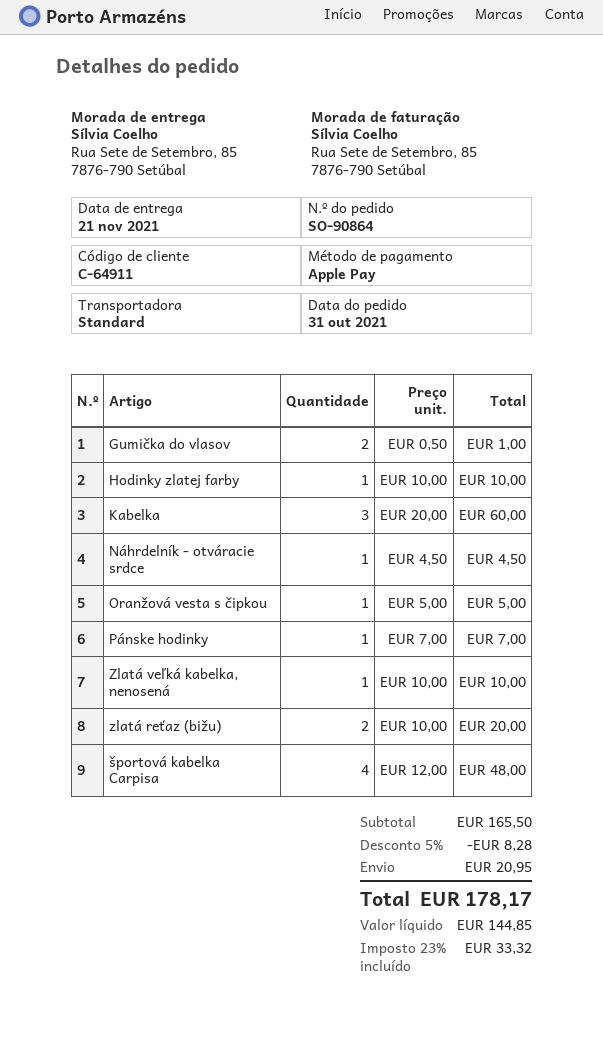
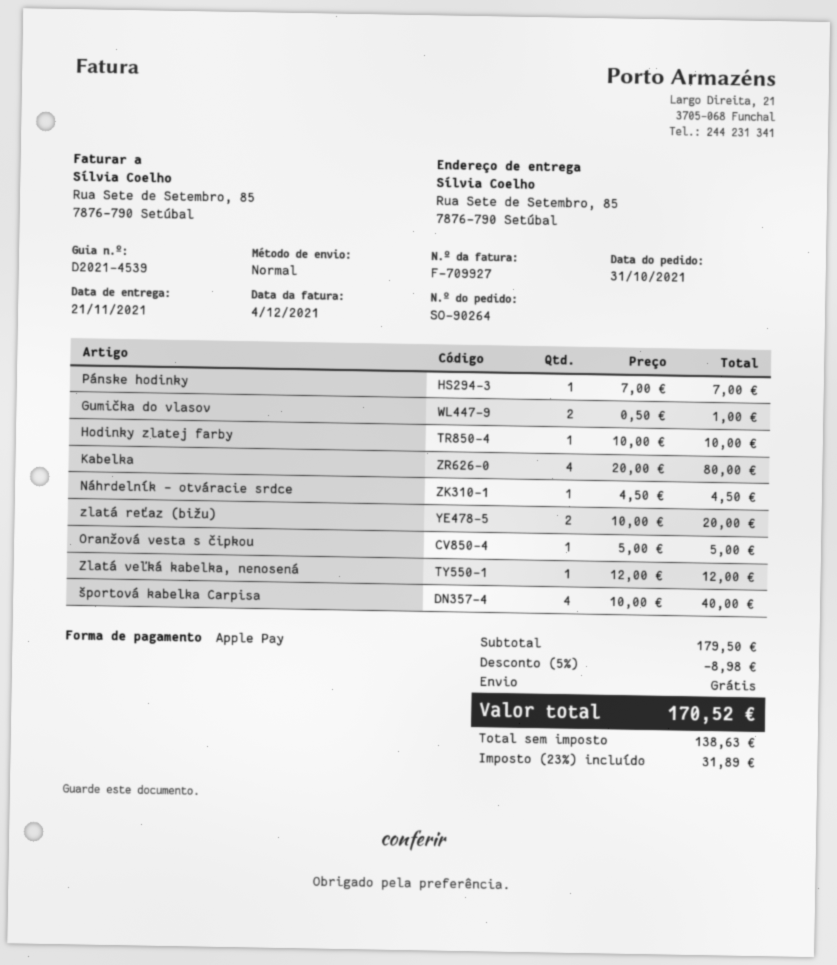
order number: SO-90864 -> SO-90264
Kabelka: 3 x 20.00 = 60.00 -> 4 x 20.00 = 80.00
Zlatá veľká kabelka, nenosená: 1 x 10.00 = 10.00 -> 1 x 12.00 = 12.00
športová kabelka Carpisa: 4 x 12.00 = 48.00 -> 4 x 10.00 = 40.00
subtotal: 165.50 -> 179.50
discount: 5% = 8.28 -> 5% = 8.98
shipping: 20.95 -> 0.00
net: 144.85 -> 138.63
tax: 23% = 33.32 -> 23% = 31.89
total: 178.17 -> 170.52

